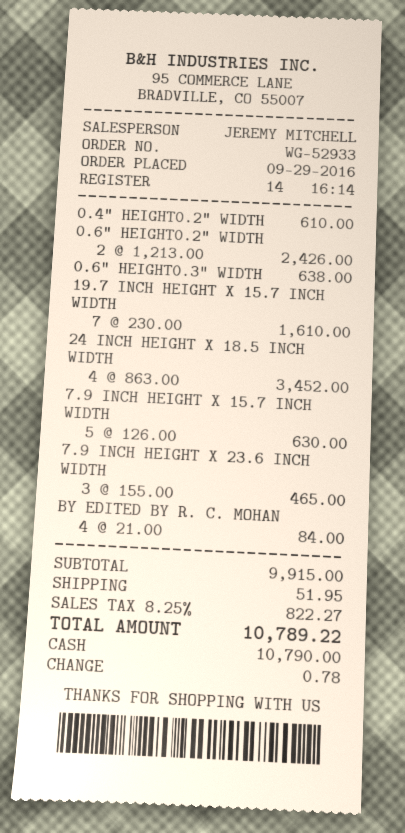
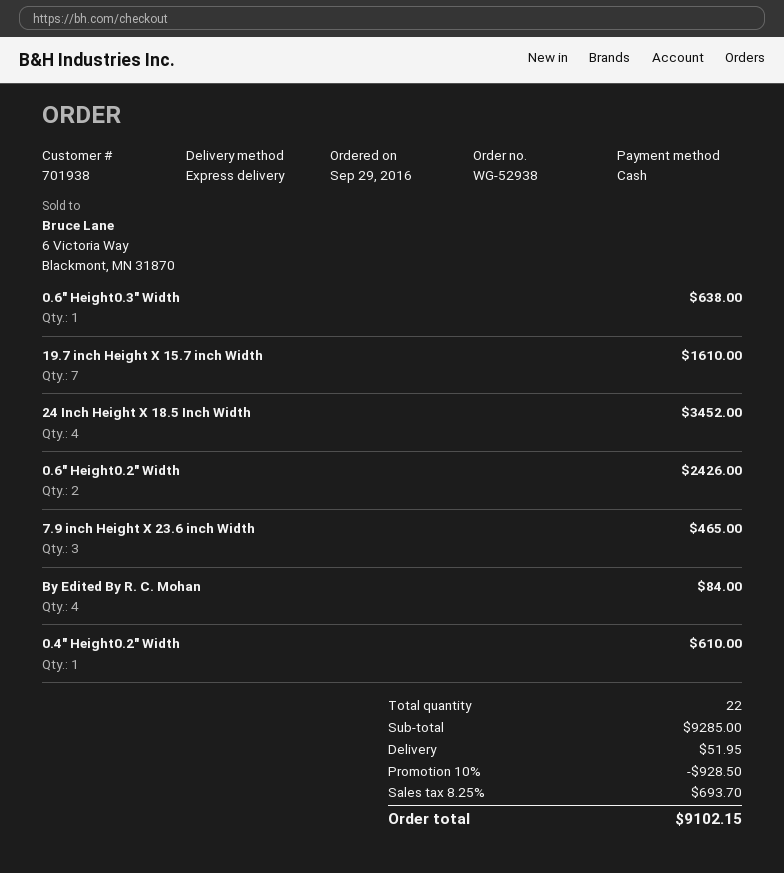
order number: WG-52933 -> WG-52938
7.9 INCH HEIGHT X 15.7 INCH WIDTH: 5 for 630.00 -> none
subtotal: 9915.00 -> 9285.00
discount: none -> 10% = 928.50
tax: 8.25% = 822.27 -> 8.25% = 693.70
total: 10789.22 -> 9102.15

